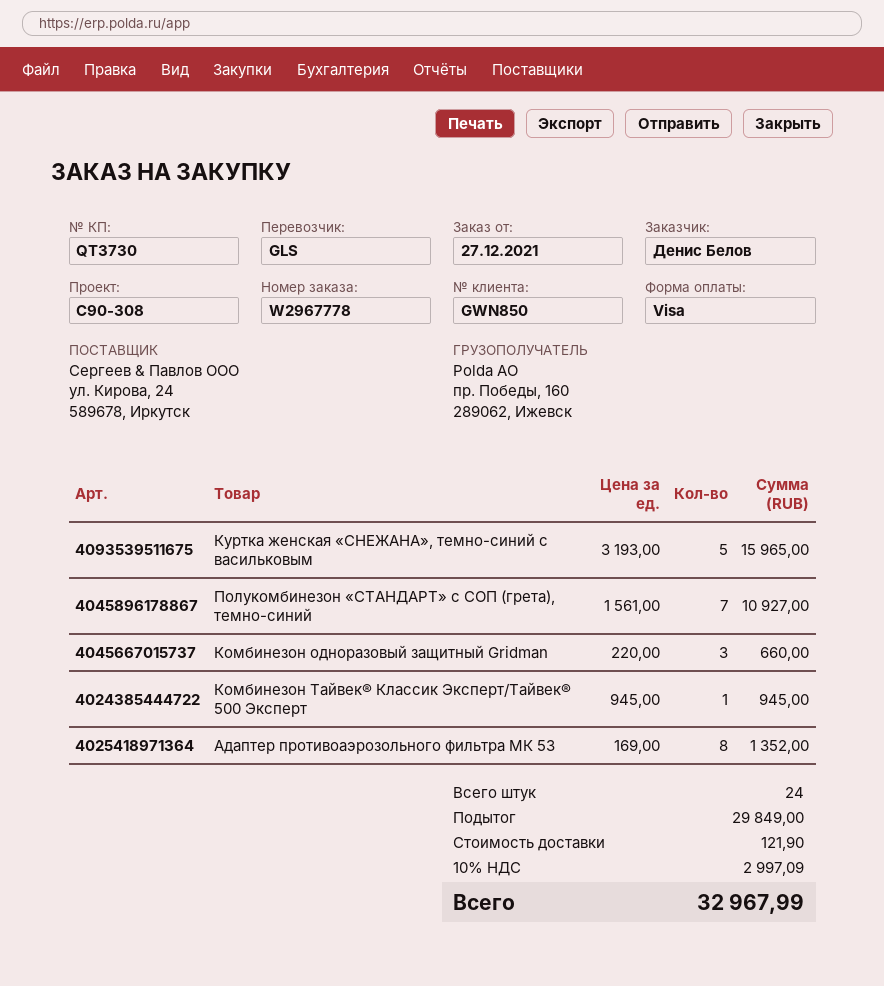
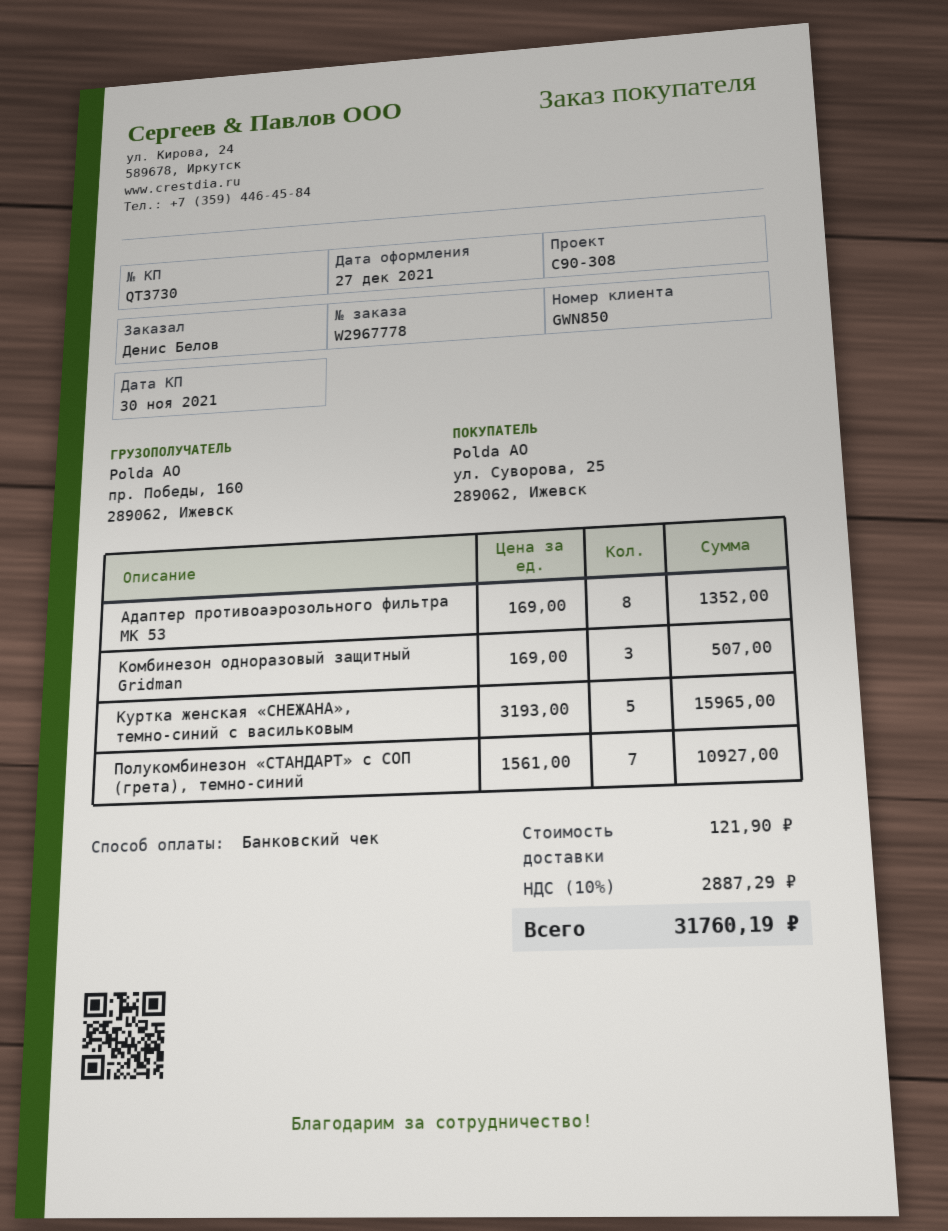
payment method: Visa -> cheque
Комбинезон одноразовый защитный Gridman: 3 x 220.00 = 660.00 -> 3 x 169.00 = 507.00
Комбинезон Тайвек® Классик Эксперт/Тайвек® 500 Эксперт: 1 x 945.00 = 945.00 -> none
tax: 10% = 2997.09 -> 10% = 2887.29
total: 32967.99 -> 31760.19

